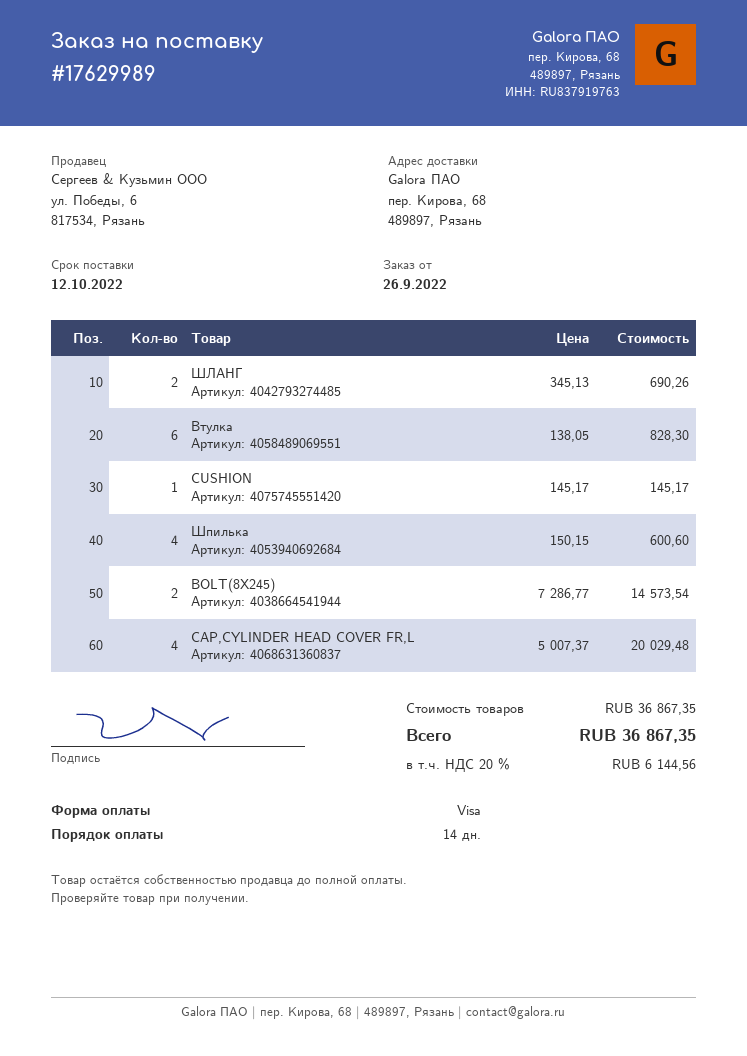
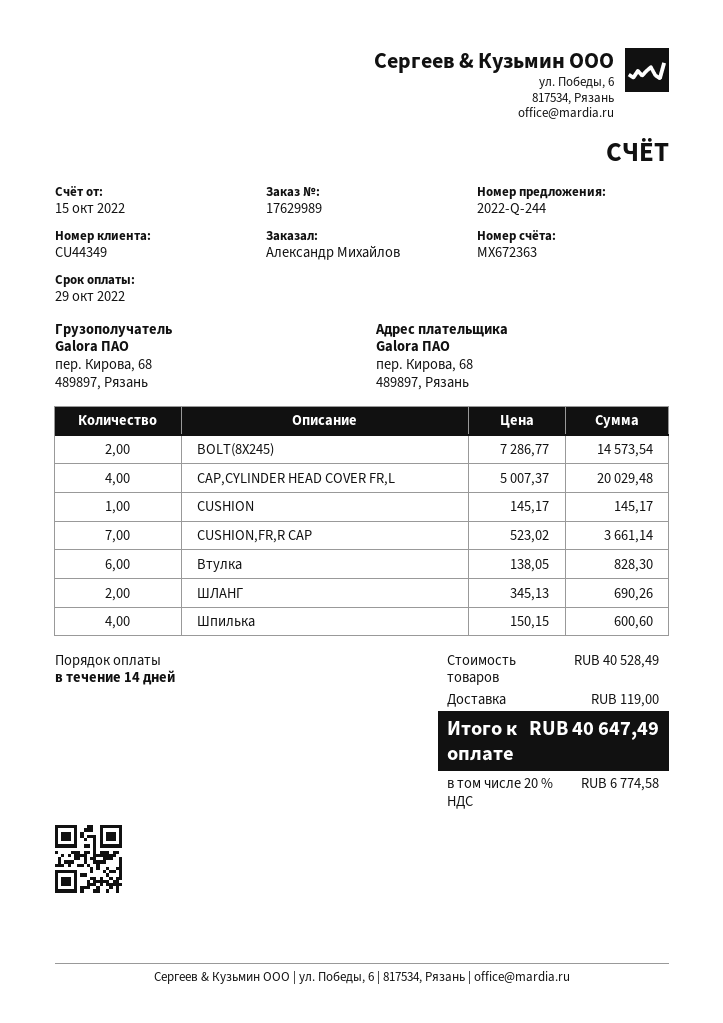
CUSHION,FR,R CAP: none -> 7 x 523.02 = 3661.14
subtotal: 36867.35 -> 40528.49
shipping: none -> 119.00
tax: 20% = 6144.56 -> 20% = 6774.58
total: 36867.35 -> 40647.49

